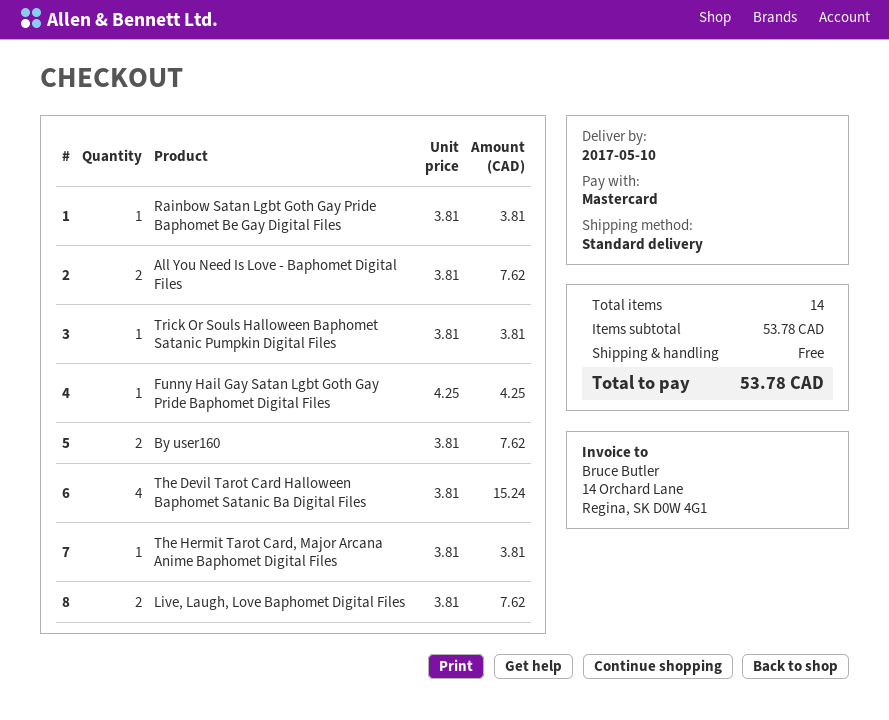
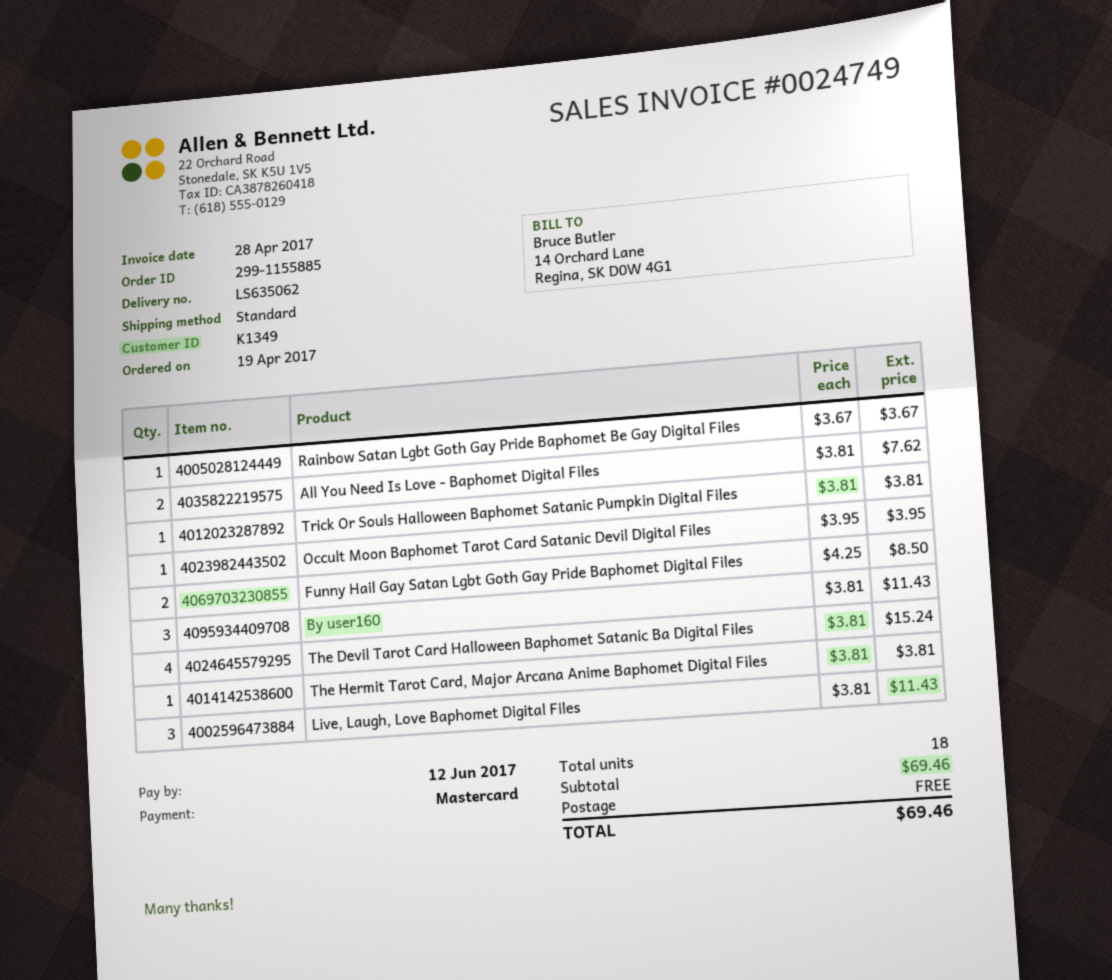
Rainbow Satan Lgbt Goth Gay Pride Baphomet Be Gay Digital Files: 1 x 3.81 = 3.81 -> 1 x 3.67 = 3.67
Funny Hail Gay Satan Lgbt Goth Gay Pride Baphomet Digital Files: 1 x 4.25 = 4.25 -> 2 x 4.25 = 8.50
By user160: 2 x 3.81 = 7.62 -> 3 x 3.81 = 11.43
Live, Laugh, Love Baphomet Digital Files: 2 x 3.81 = 7.62 -> 3 x 3.81 = 11.43
Occult Moon Baphomet Tarot Card Satanic Devil Digital Files: none -> 1 x 3.95 = 3.95
total quantity: 14 -> 18
subtotal: 53.78 -> 69.46
total: 53.78 -> 69.46

